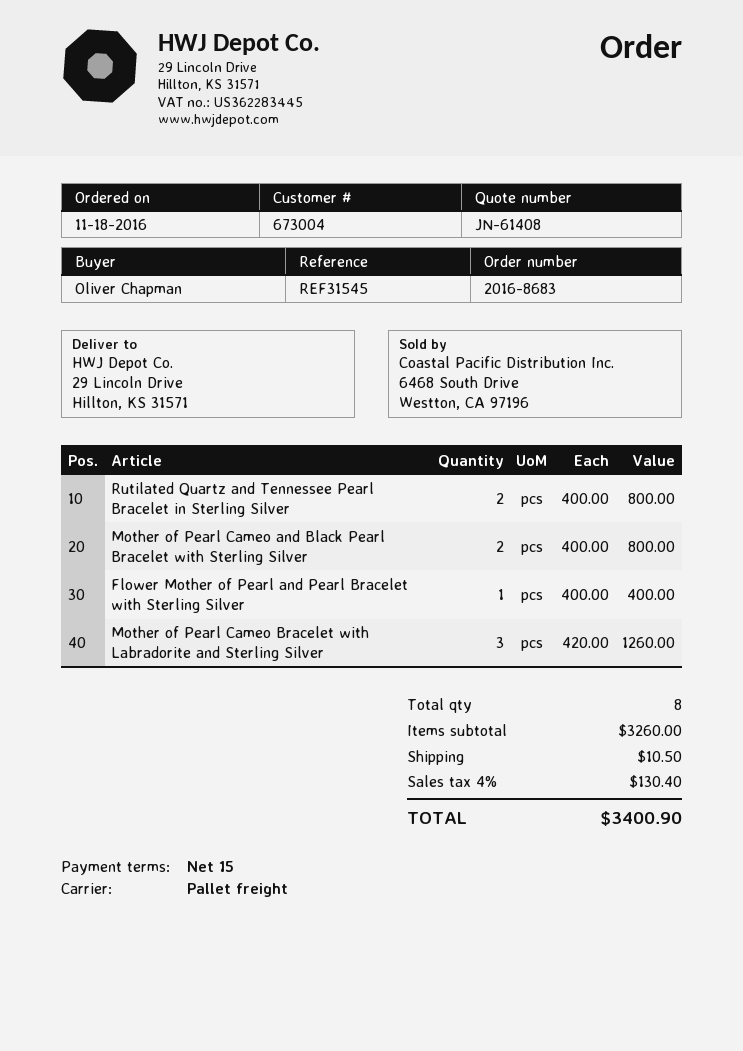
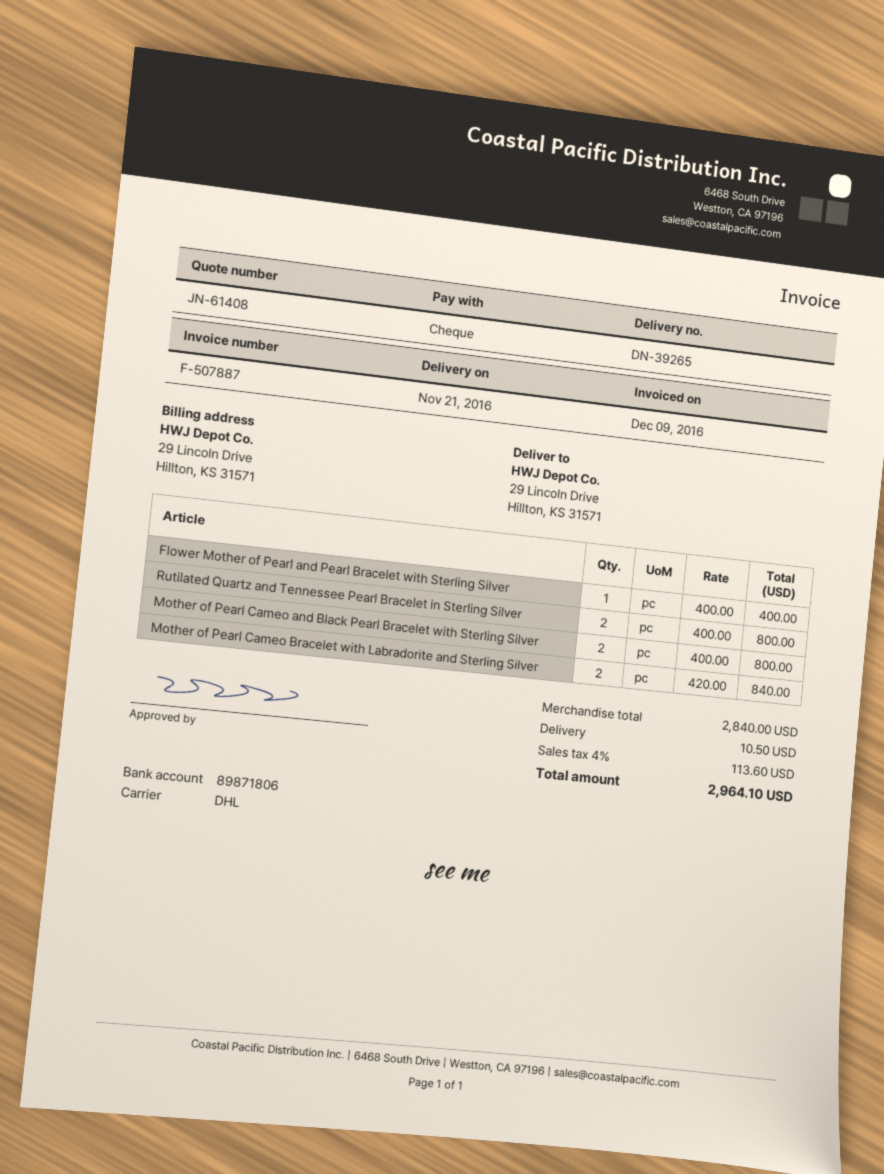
shipping method: pallet freight -> DHL
Mother of Pearl Cameo Bracelet with Labradorite and Sterling Silver: 3 x 420.00 = 1260.00 -> 2 x 420.00 = 840.00
subtotal: 3260.00 -> 2840.00
tax: 4% = 130.40 -> 4% = 113.60
total: 3400.90 -> 2964.10

